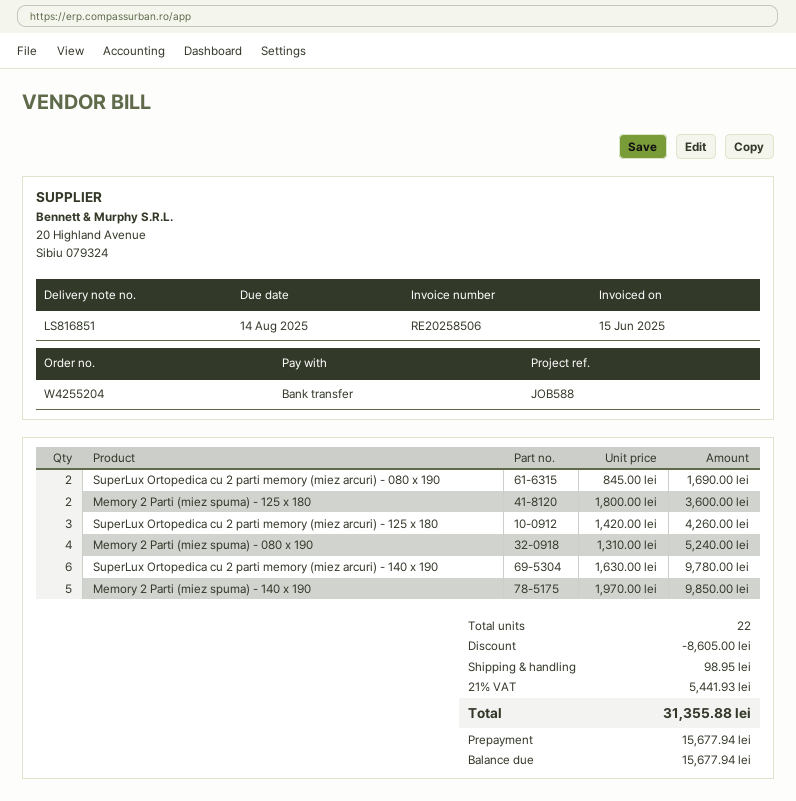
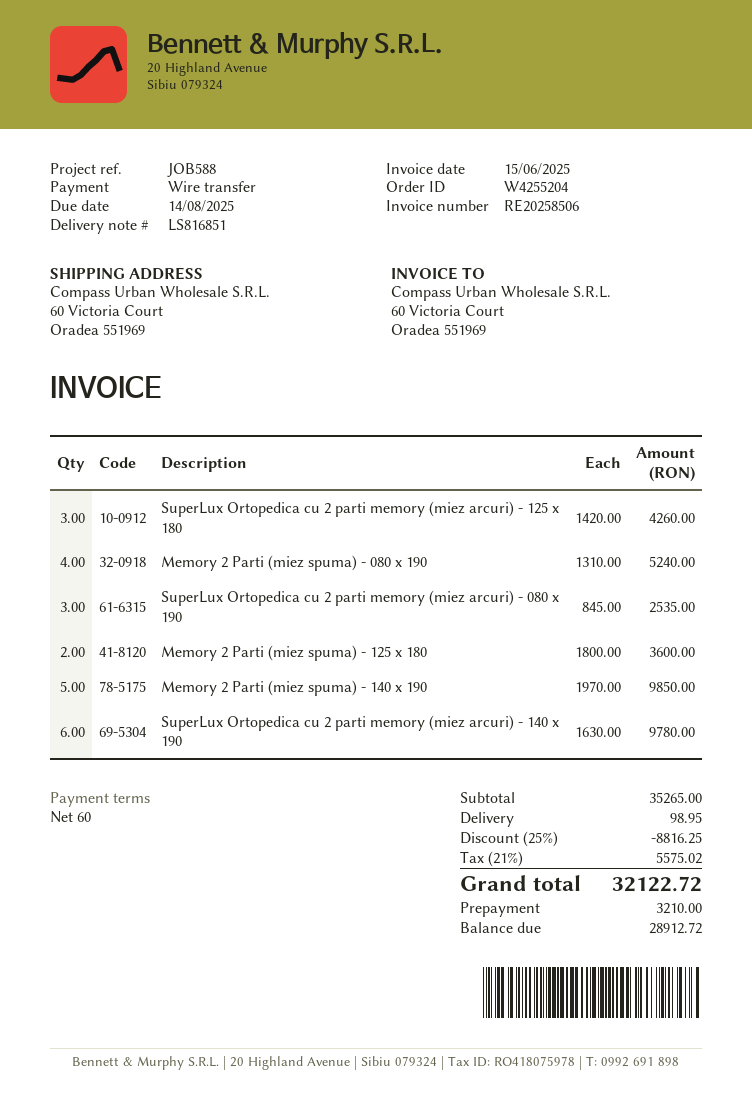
SuperLux Ortopedica cu 2 parti memory (miez arcuri) - 080 x 190: 2 x 845.00 = 1690.00 -> 3 x 845.00 = 2535.00
discount: 8605.00 -> 8816.25
tax: 21% = 5441.93 -> 21% = 5575.02
total: 31355.88 -> 32122.72
deposit: 15677.94 -> 3210.00
balance: 15677.94 -> 28912.72

